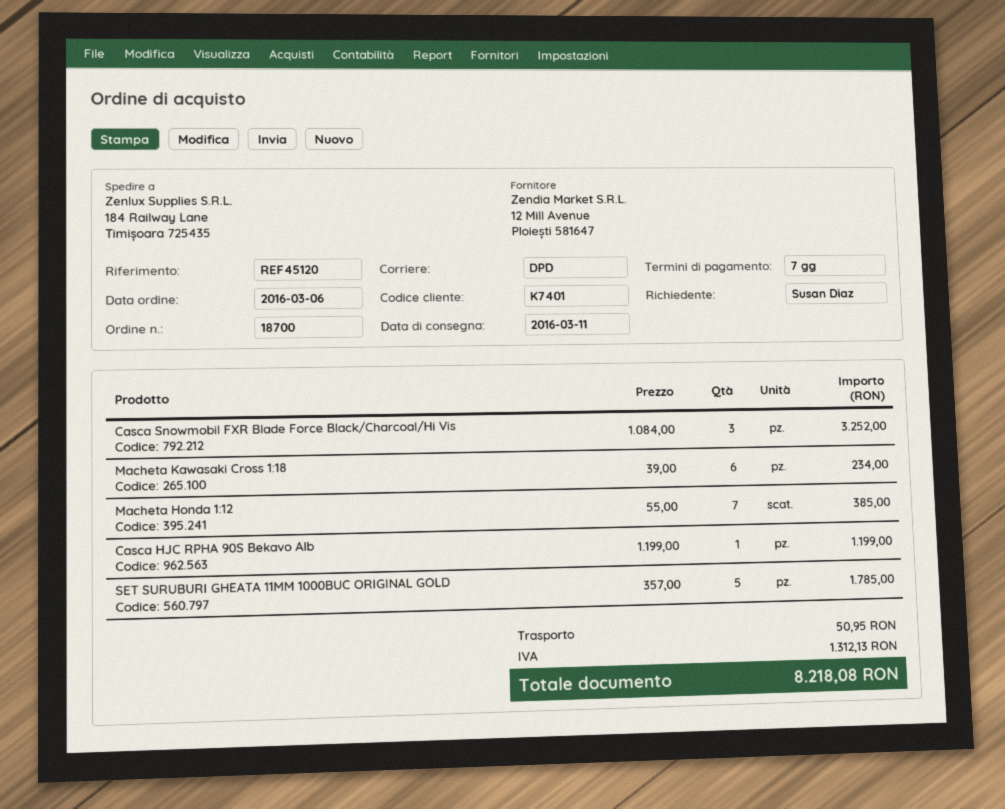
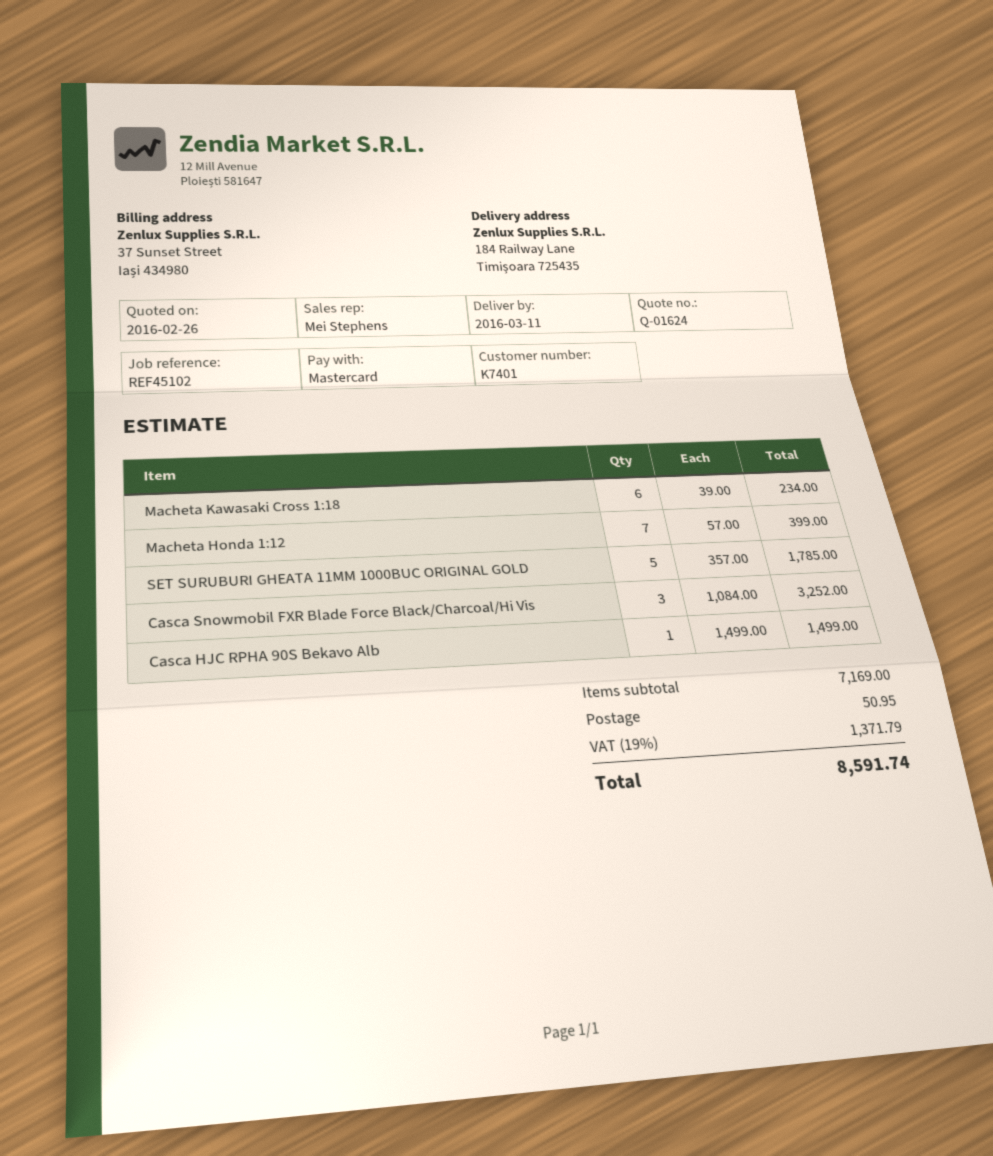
reference: REF45120 -> REF45102
Macheta Honda 1:12: 7 x 55.00 = 385.00 -> 7 x 57.00 = 399.00
Casca HJC RPHA 90S Bekavo Alb: 1 x 1199.00 = 1199.00 -> 1 x 1499.00 = 1499.00
tax: 1312.13 -> 1371.79
total: 8218.08 -> 8591.74

